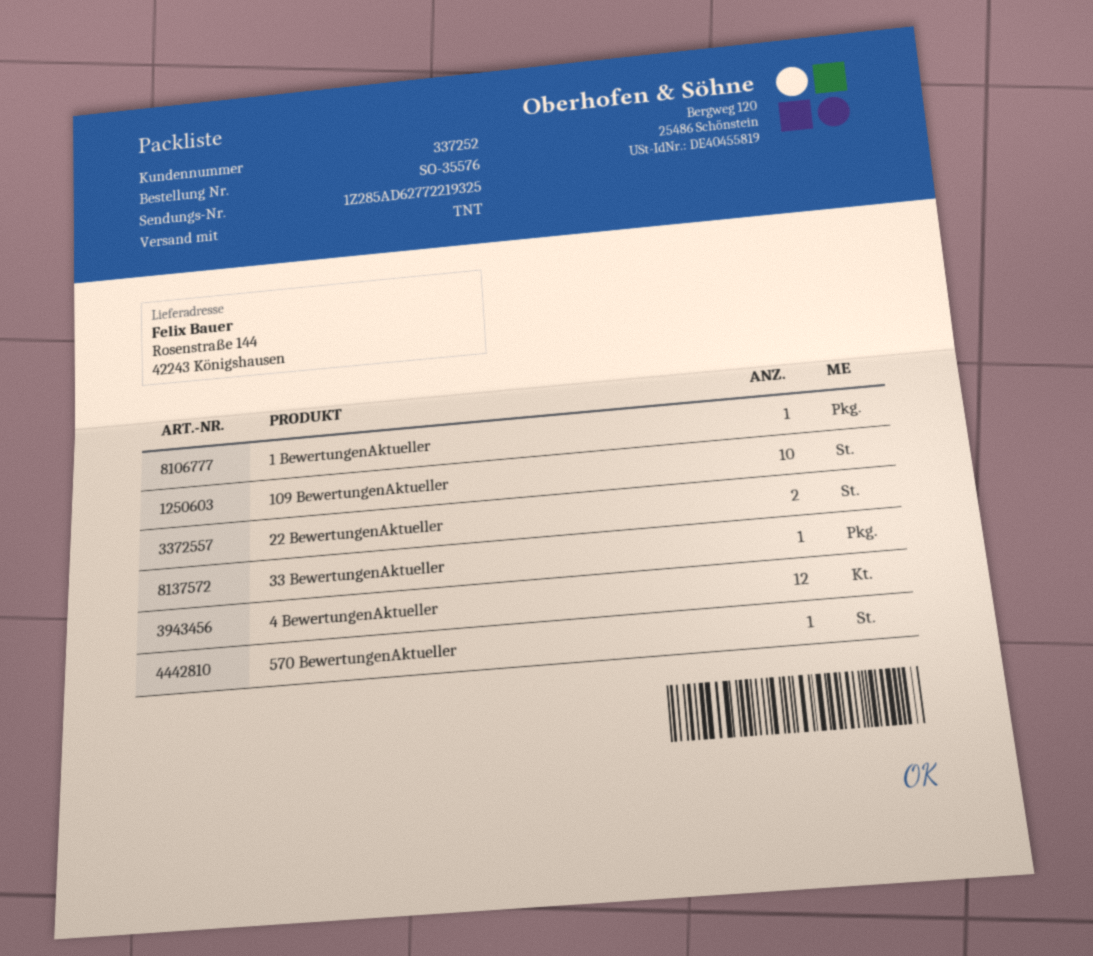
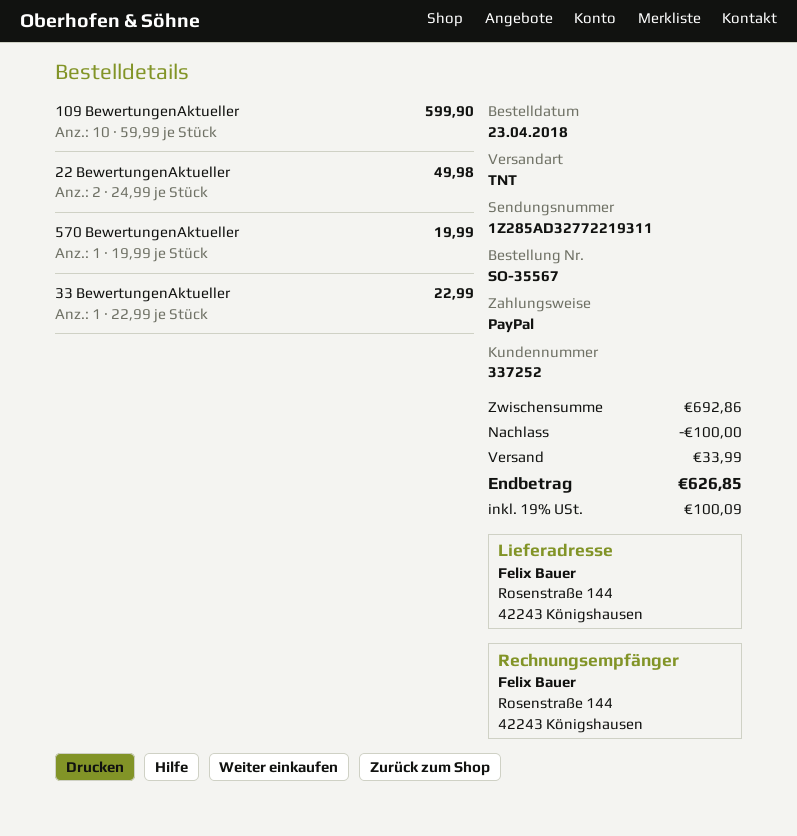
order number: SO-35576 -> SO-35567
tracking number: 1Z285AD62772219325 -> 1Z285AD32772219311
1 BewertungenAktueller: 1 -> none
4 BewertungenAktueller: 12 -> none

